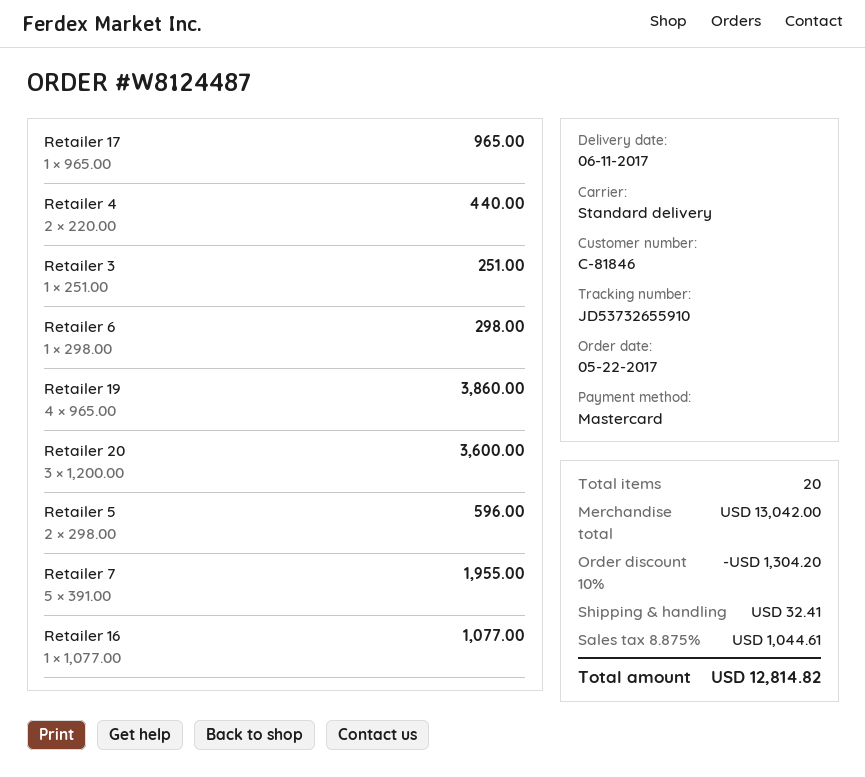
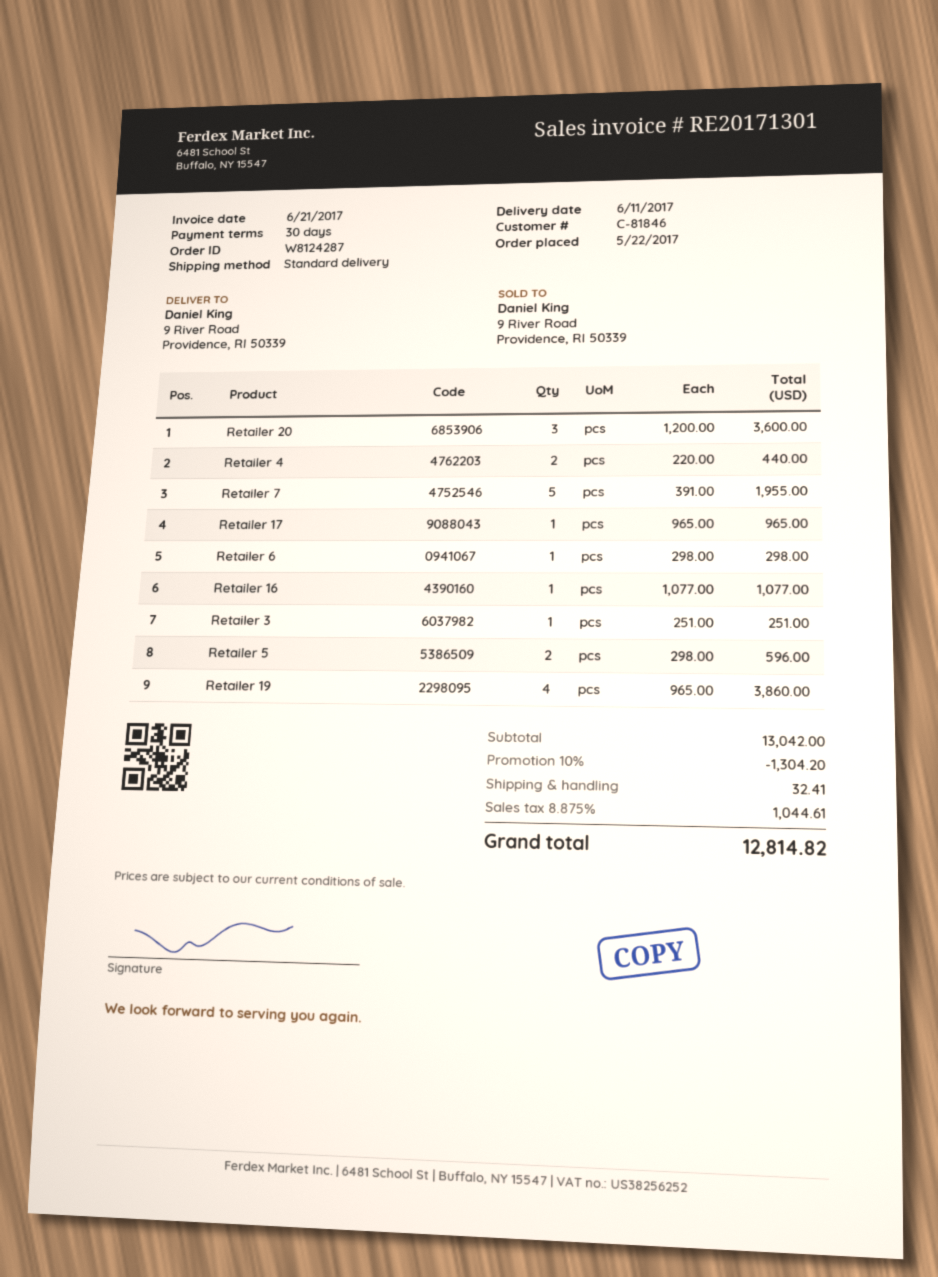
order number: W8124487 -> W8124287

